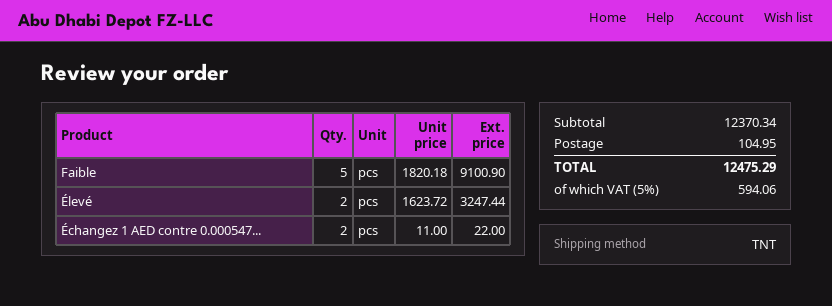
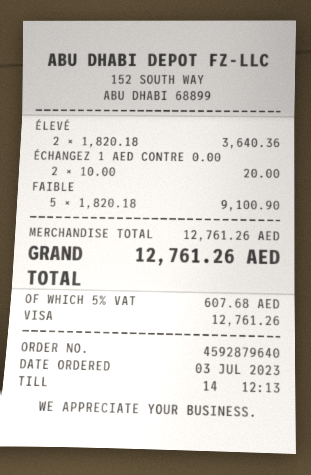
Élevé: 2 x 1623.72 = 3247.44 -> 2 x 1820.18 = 3640.36
Échangez 1 AED contre 0.000547...: 2 x 11.00 = 22.00 -> 2 x 10.00 = 20.00
subtotal: 12370.34 -> 12761.26
shipping: 104.95 -> none
tax: 5% = 594.06 -> 5% = 607.68
total: 12475.29 -> 12761.26

